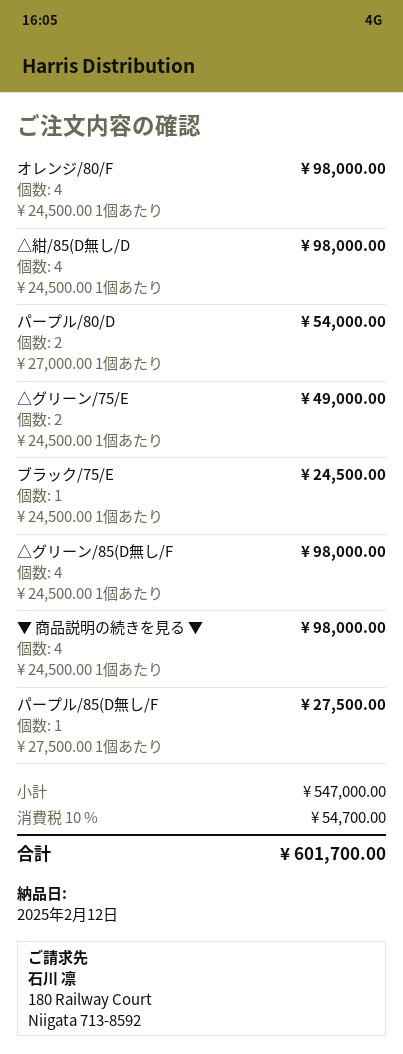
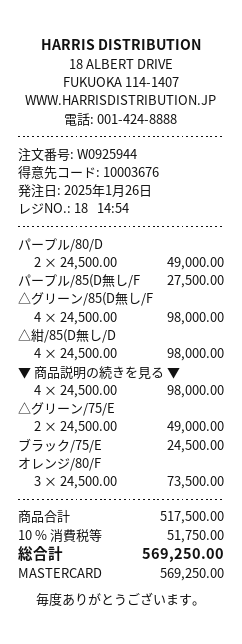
オレンジ/80/F: 4 x 24500.00 = 98000.00 -> 3 x 24500.00 = 73500.00
パープル/80/D: 2 x 27000.00 = 54000.00 -> 2 x 24500.00 = 49000.00
subtotal: 547000.00 -> 517500.00
tax: 10% = 54700.00 -> 10% = 51750.00
total: 601700.00 -> 569250.00

